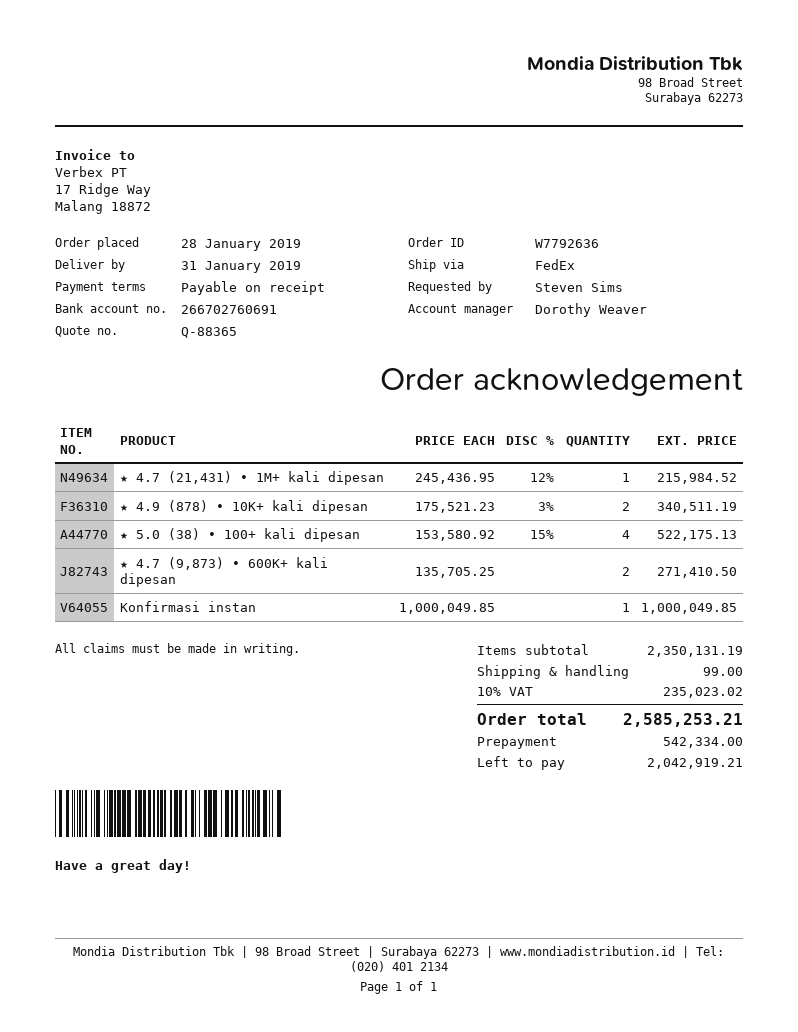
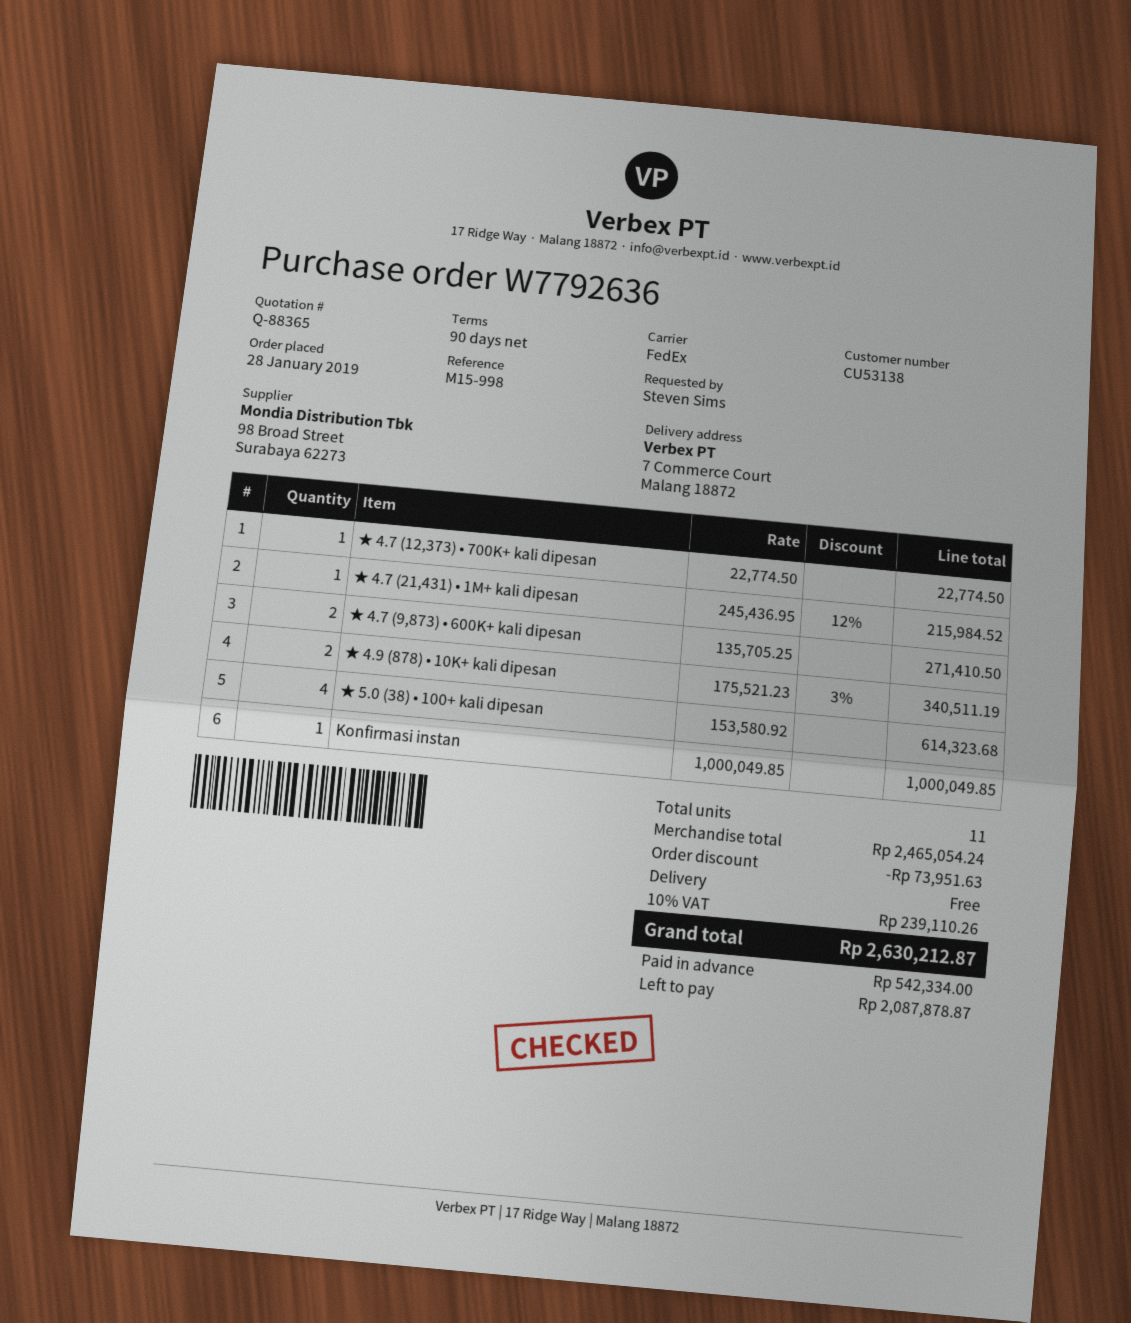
payment terms: on receipt -> 90 days
★ 5.0 (38) • 100+ kali dipesan: 4 x 153580.92 - 15% = 522175.13 -> 4 x 153580.92 = 614323.68
★ 4.7 (12,373) • 700K+ kali dipesan: none -> 1 x 22774.50 = 22774.50
subtotal: 2350131.19 -> 2465054.24
discount: none -> 73951.63
shipping: 99.00 -> 0.00
tax: 10% = 235023.02 -> 10% = 239110.26
total: 2585253.21 -> 2630212.87
balance: 2042919.21 -> 2087878.87

